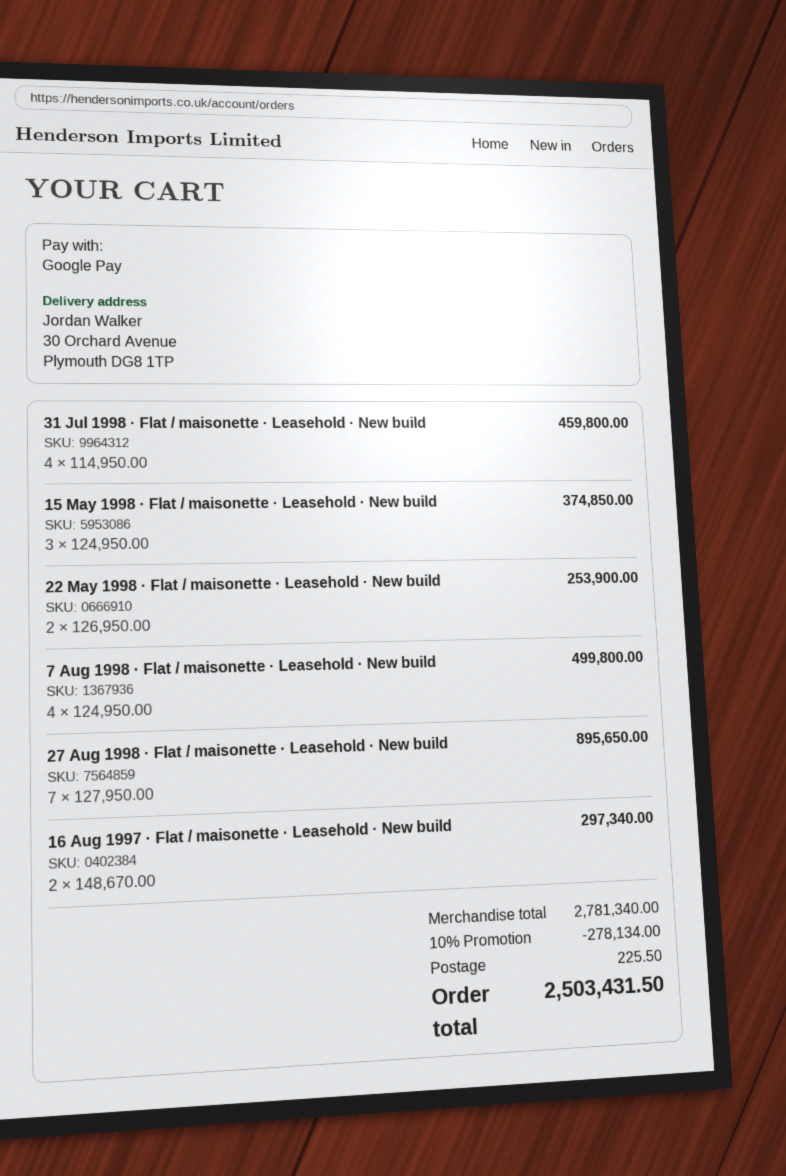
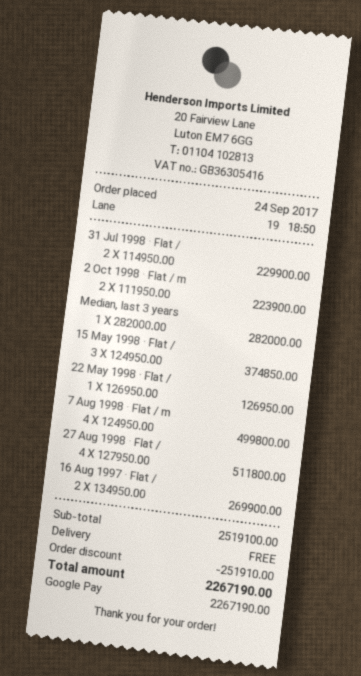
31 Jul 1998 · Flat / maisonette · Leasehold · New build: 4 x 114950.00 = 459800.00 -> 2 x 114950.00 = 229900.00
22 May 1998 · Flat / maisonette · Leasehold · New build: 2 x 126950.00 = 253900.00 -> 1 x 126950.00 = 126950.00
27 Aug 1998 · Flat / maisonette · Leasehold · New build: 7 x 127950.00 = 895650.00 -> 4 x 127950.00 = 511800.00
16 Aug 1997 · Flat / maisonette · Leasehold · New build: 2 x 148670.00 = 297340.00 -> 2 x 134950.00 = 269900.00
2 Oct 1998 · Flat / m: none -> 2 x 111950.00 = 223900.00
Median, last 3 years: none -> 1 x 282000.00 = 282000.00
subtotal: 2781340.00 -> 2519100.00
discount: 278134.00 -> 251910.00
shipping: 225.50 -> 0.00
total: 2503431.50 -> 2267190.00

